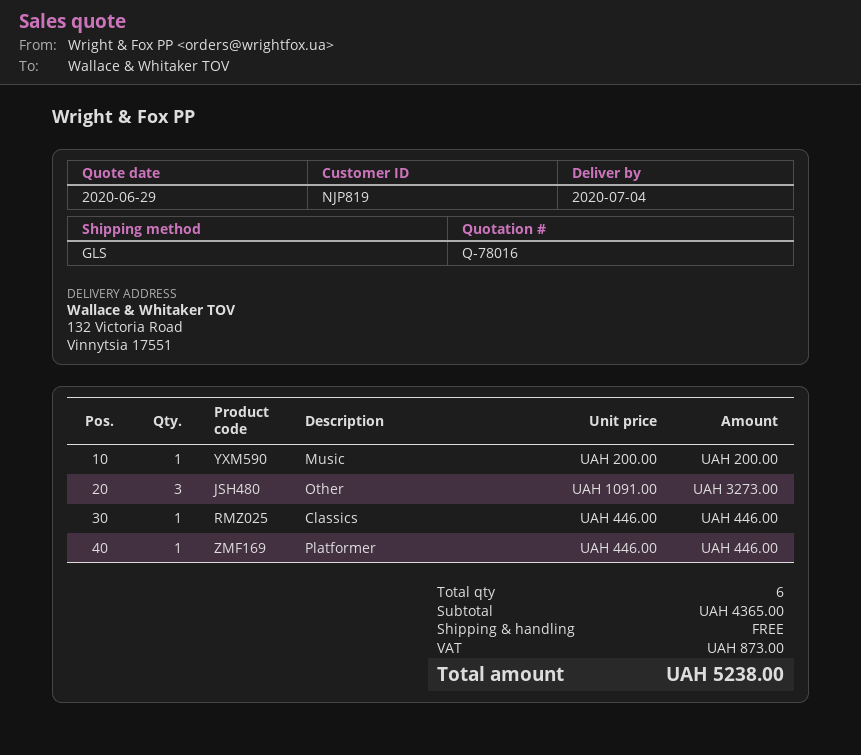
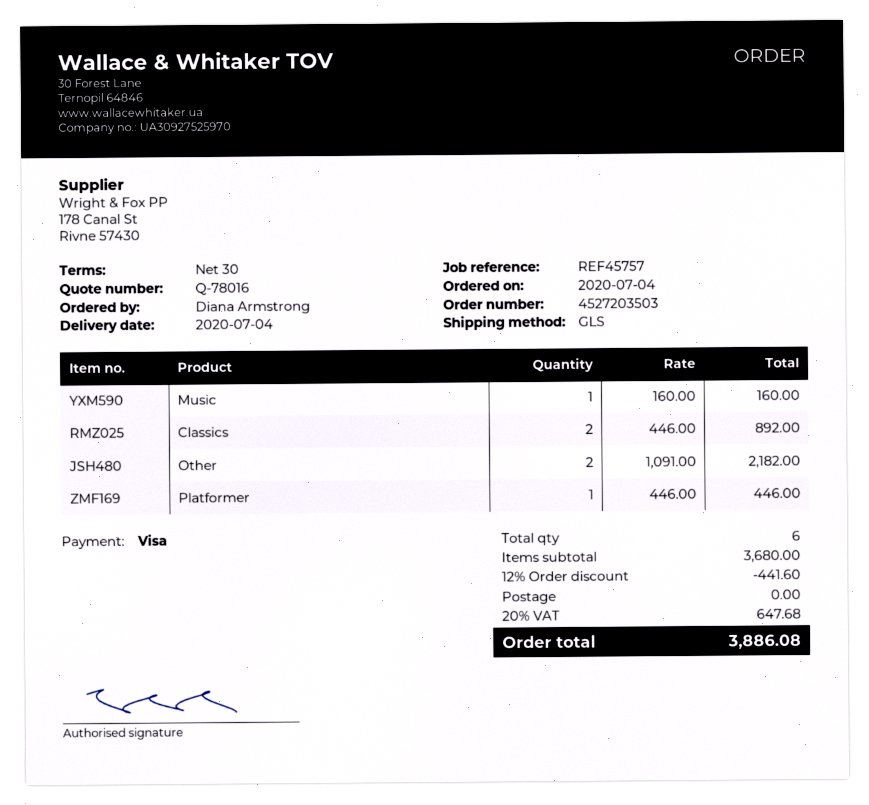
Music: 1 x 200.00 = 200.00 -> 1 x 160.00 = 160.00
Other: 3 x 1091.00 = 3273.00 -> 2 x 1091.00 = 2182.00
Classics: 1 x 446.00 = 446.00 -> 2 x 446.00 = 892.00
subtotal: 4365.00 -> 3680.00
discount: none -> 12% = 441.60
tax: 873.00 -> 647.68
total: 5238.00 -> 3886.08

